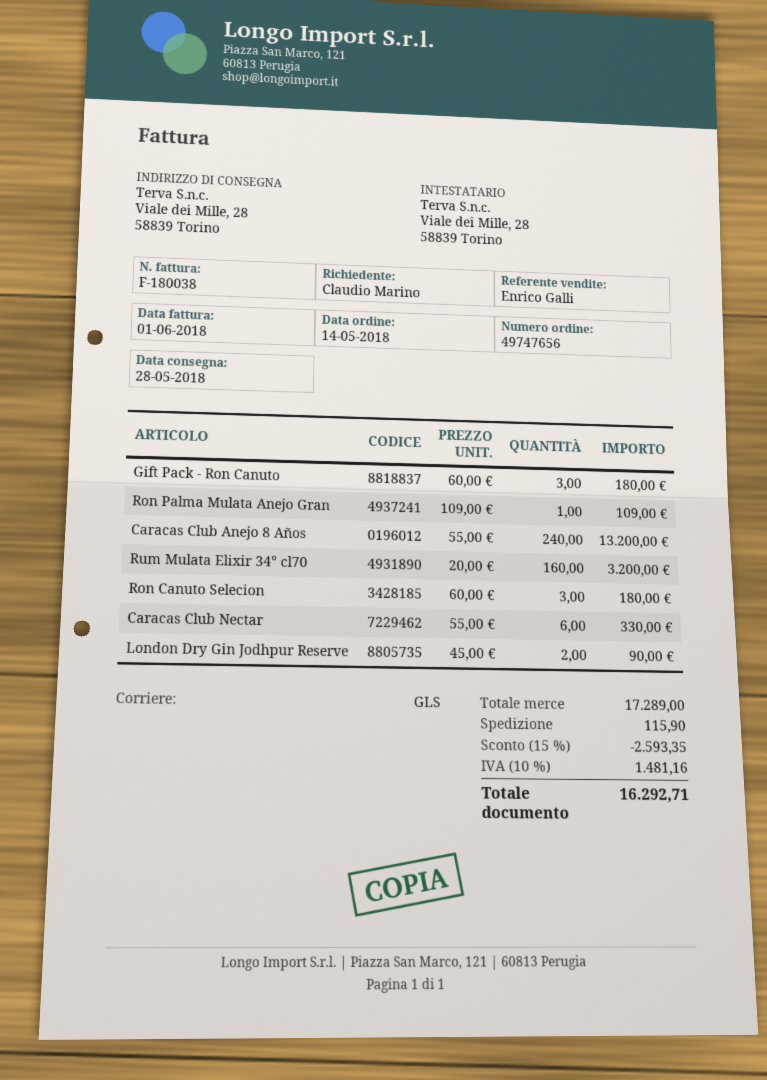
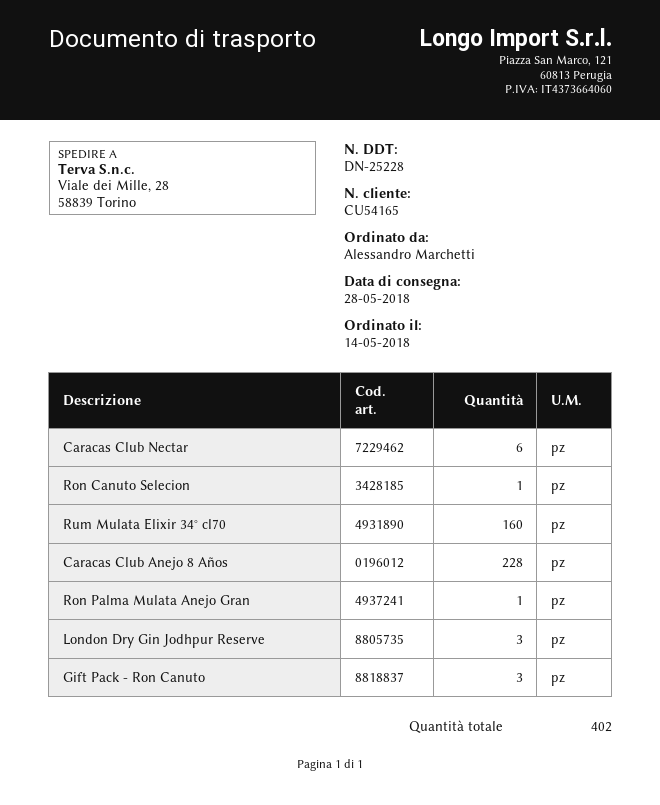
ordered by: Claudio Marino -> Alessandro Marchetti
Caracas Club Anejo 8 Años: 240 -> 228
Ron Canuto Selecion: 3 -> 1
London Dry Gin Jodhpur Reserve: 2 -> 3

